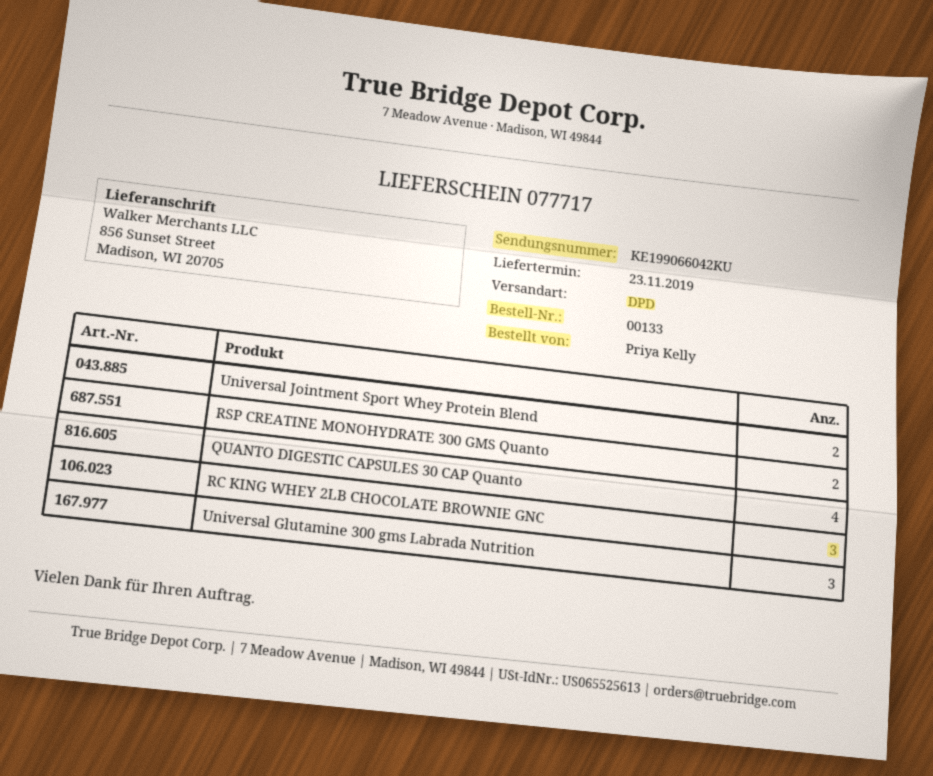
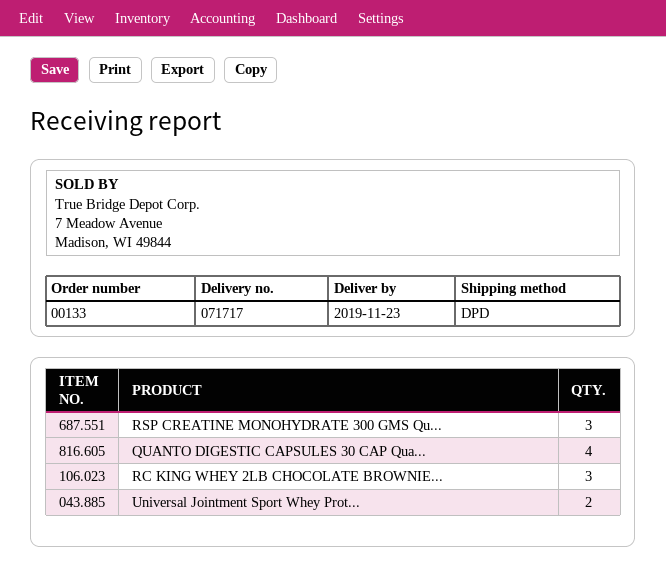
delivery note number: 077717 -> 071717
RSP CREATINE MONOHYDRATE 300 GMS Quanto: 2 -> 3
Universal Glutamine 300 gms Labrada Nutrition: 3 -> none

